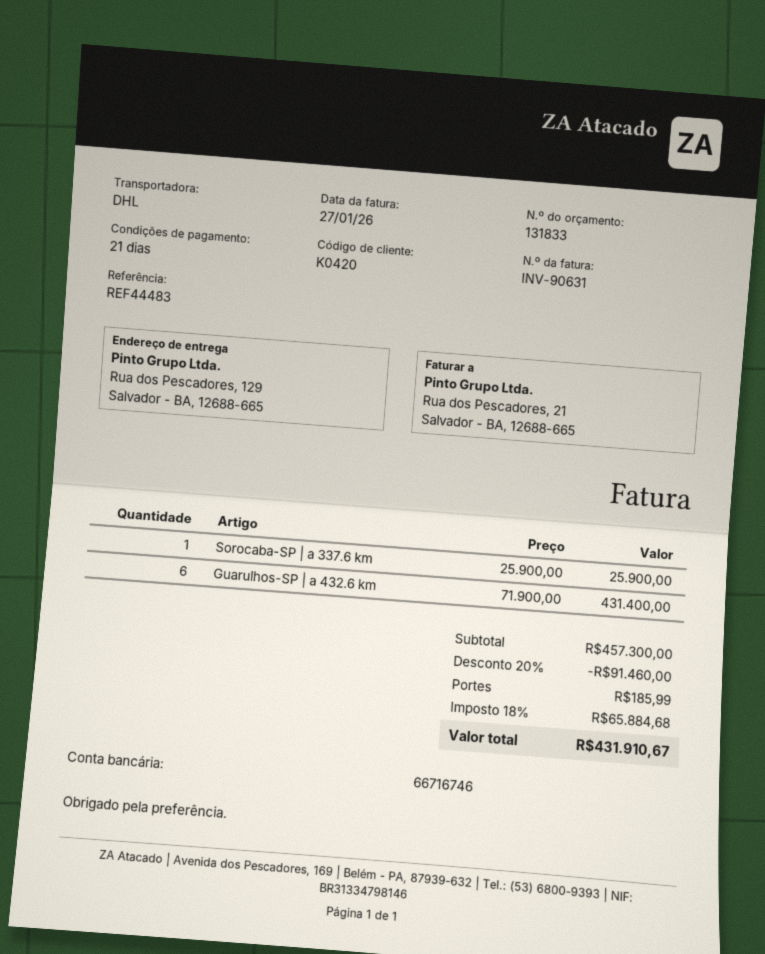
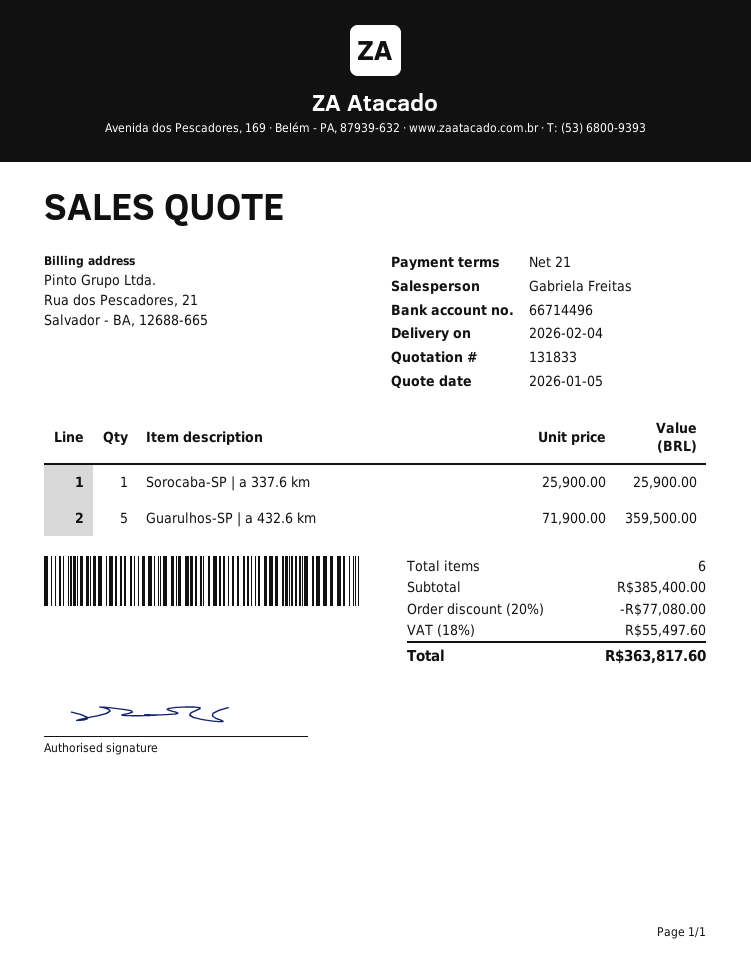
bank account: 66716746 -> 66714496
Guarulhos-SP | a 432.6 km: 6 x 71900.00 = 431400.00 -> 5 x 71900.00 = 359500.00
subtotal: 457300.00 -> 385400.00
discount: 20% = 91460.00 -> 20% = 77080.00
shipping: 185.99 -> none
tax: 18% = 65884.68 -> 18% = 55497.60
total: 431910.67 -> 363817.60

